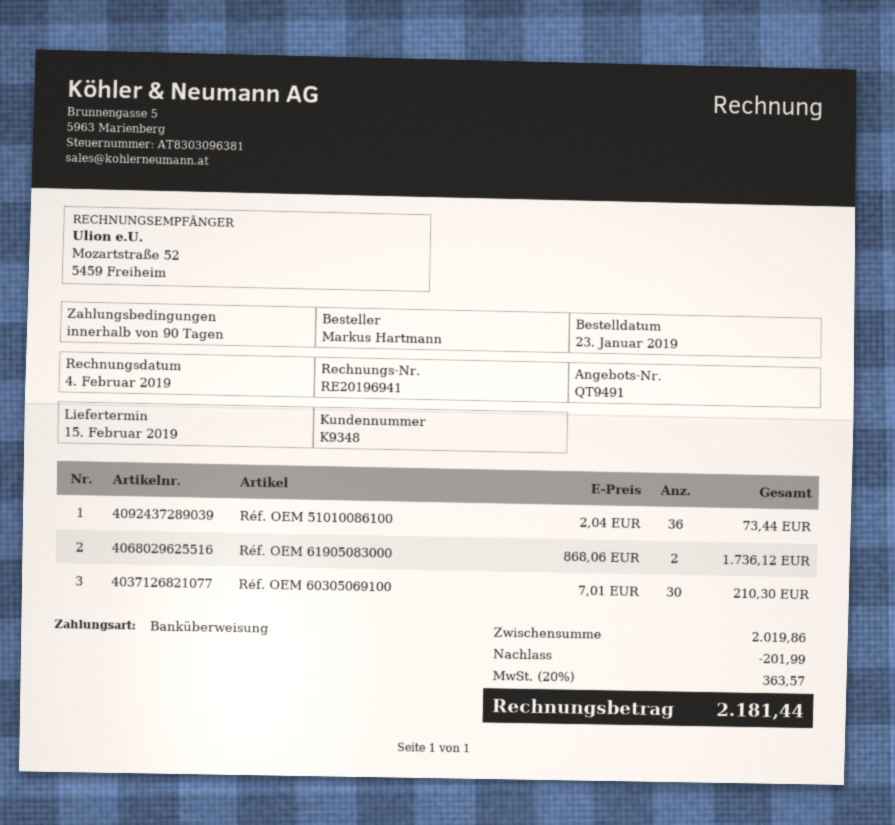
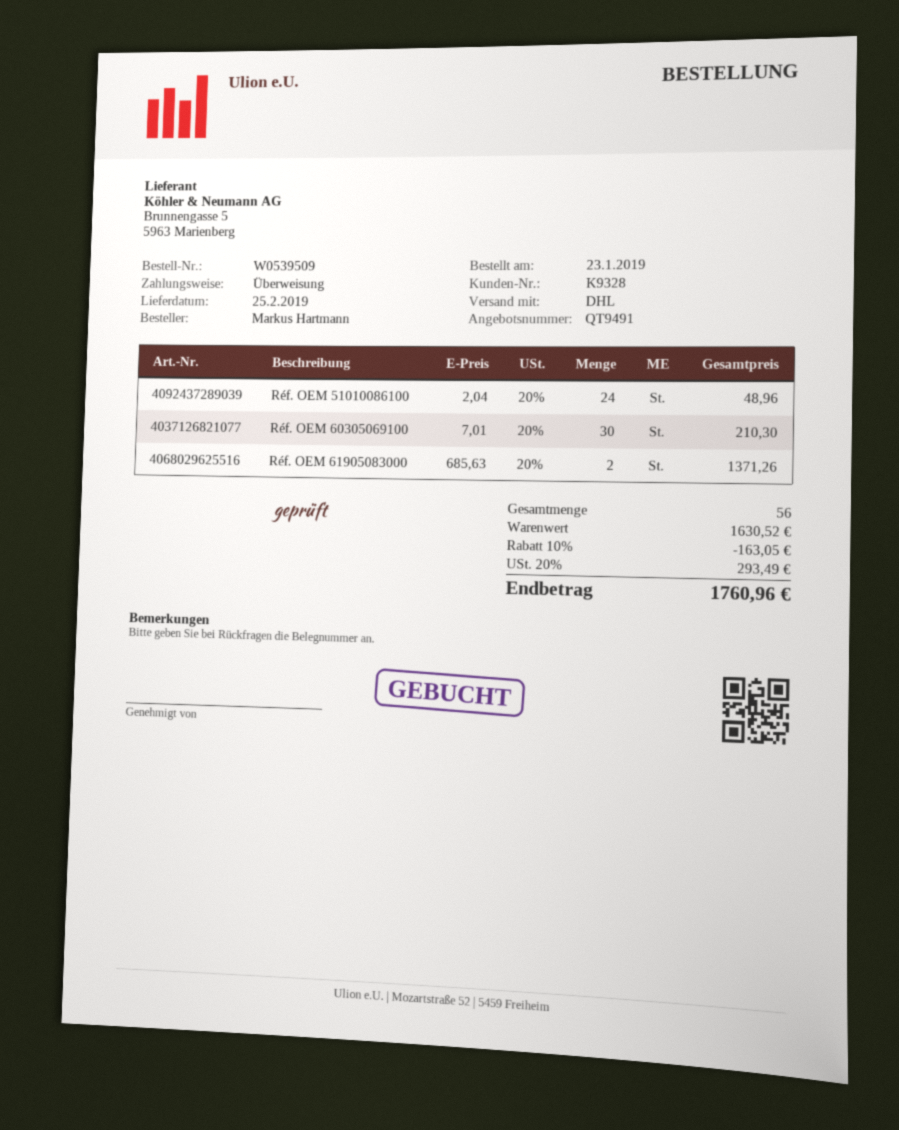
delivery date: 2019-02-15 -> 2019-02-25
customer number: K9348 -> K9328
Réf. OEM 51010086100: 36 x 2.04 = 73.44 -> 24 x 2.04 = 48.96
Réf. OEM 61905083000: 2 x 868.06 = 1736.12 -> 2 x 685.63 = 1371.26
subtotal: 2019.86 -> 1630.52
discount: 201.99 -> 163.05
tax: 20% = 363.57 -> 20% = 293.49
total: 2181.44 -> 1760.96

